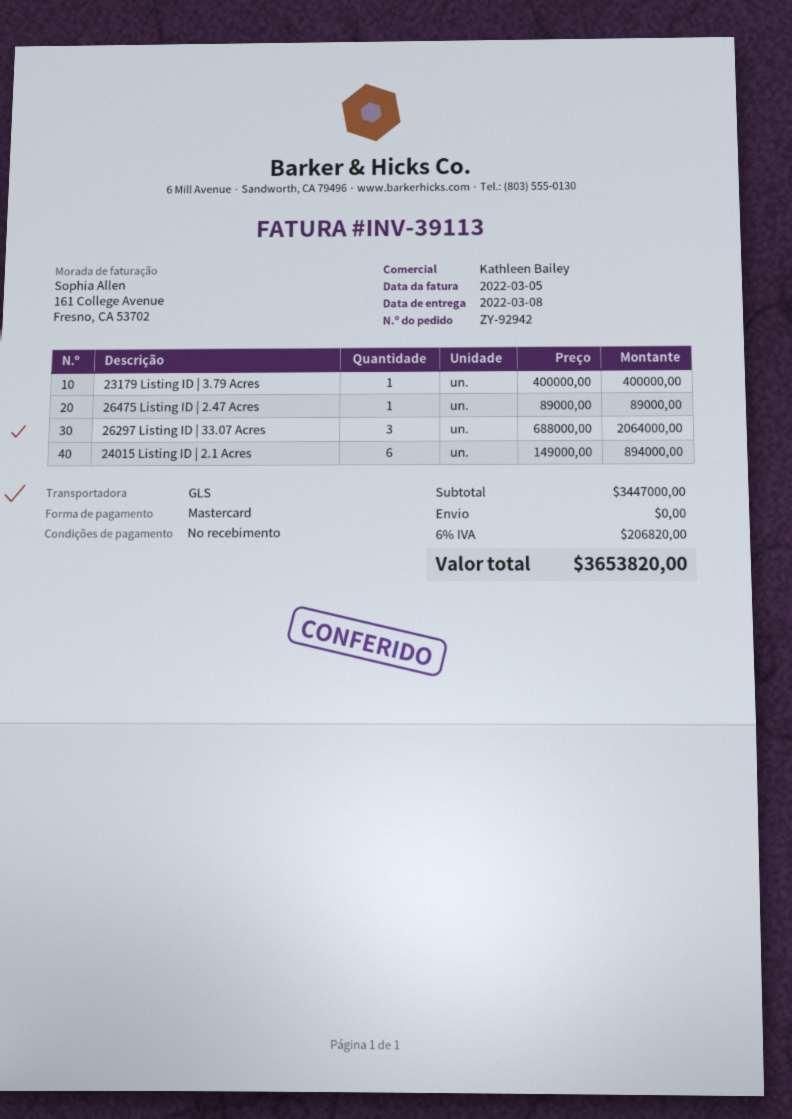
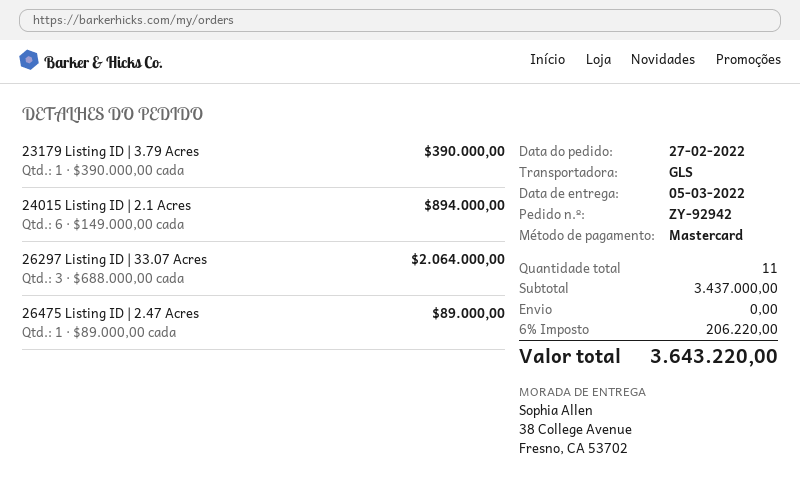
delivery date: 2022-03-08 -> 2022-03-05
23179 Listing ID | 3.79 Acres: 1 x 400000.00 = 400000.00 -> 1 x 390000.00 = 390000.00
subtotal: 3447000.00 -> 3437000.00
tax: 6% = 206820.00 -> 6% = 206220.00
total: 3653820.00 -> 3643220.00

